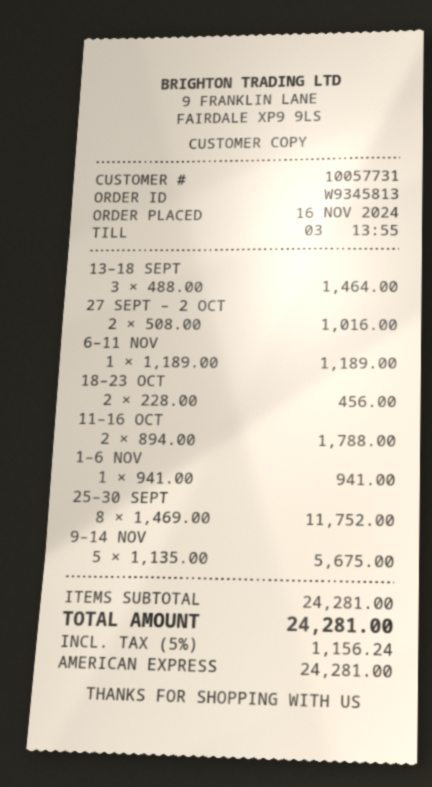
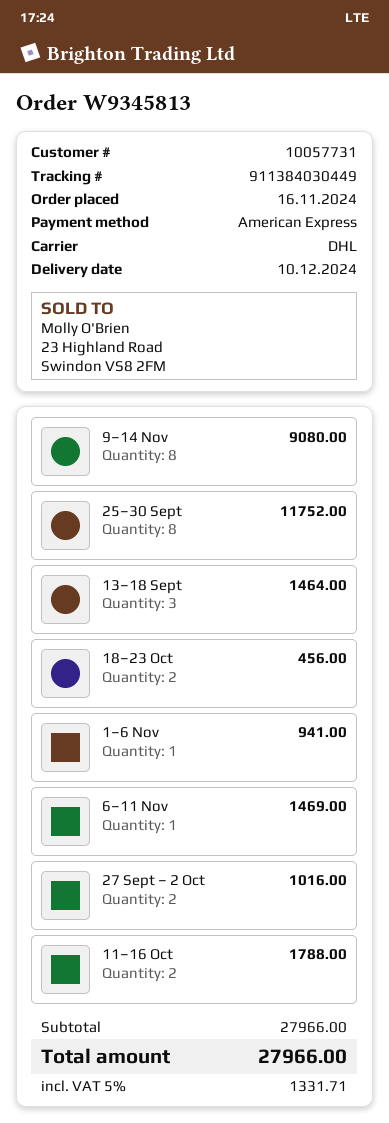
6–11 NOV: 1 for 1189.00 -> 1 for 1469.00
9–14 NOV: 5 for 5675.00 -> 8 for 9080.00
subtotal: 24281.00 -> 27966.00
tax: 5% = 1156.24 -> 5% = 1331.71
total: 24281.00 -> 27966.00

